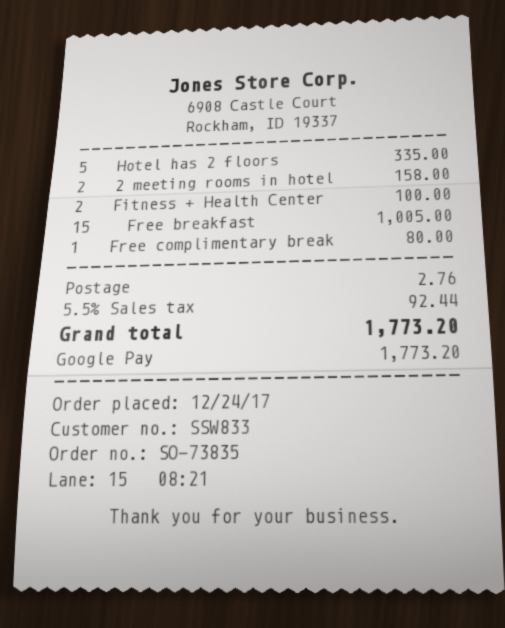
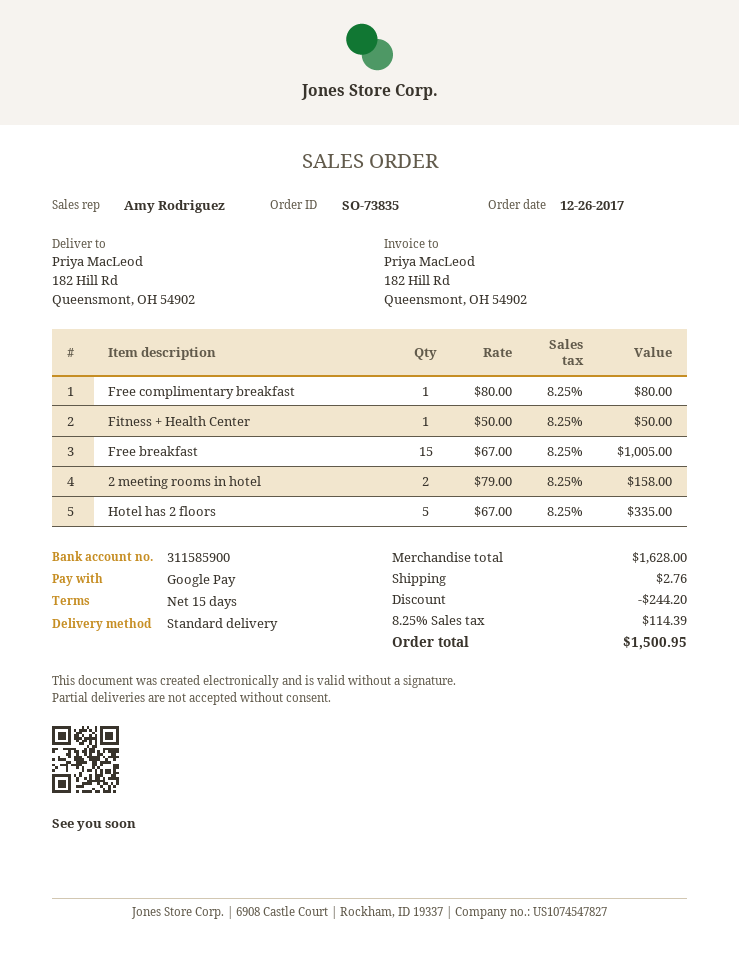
order date: 2017-12-24 -> 2017-12-26
Fitness + Health Center: 2 for 100.00 -> 1 for 50.00
discount: none -> 244.20
tax: 5.5% = 92.44 -> 8.25% = 114.39
total: 1773.20 -> 1500.95

